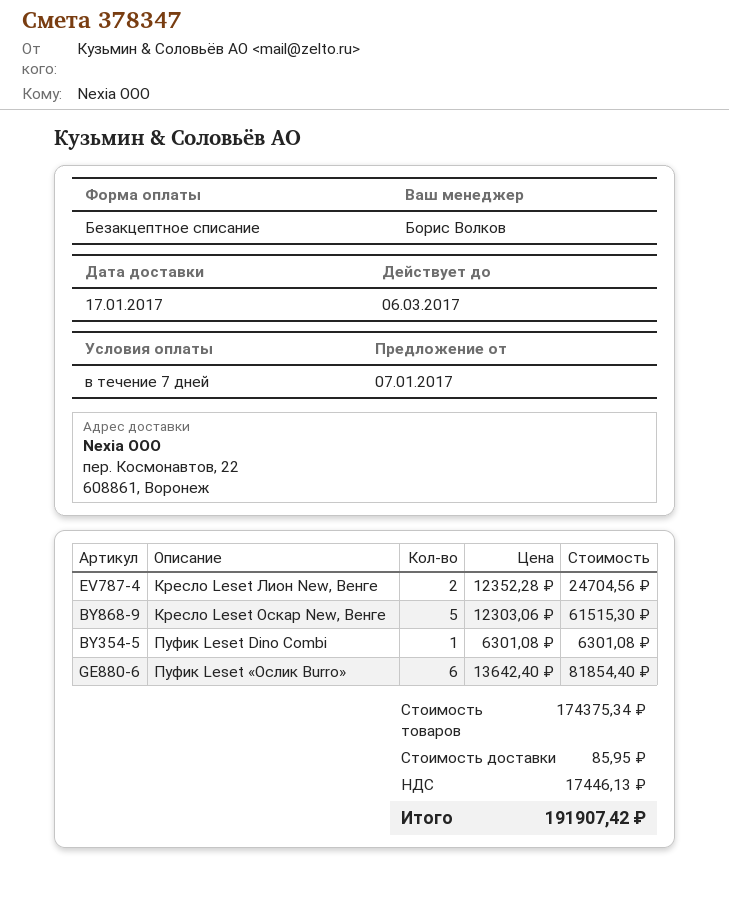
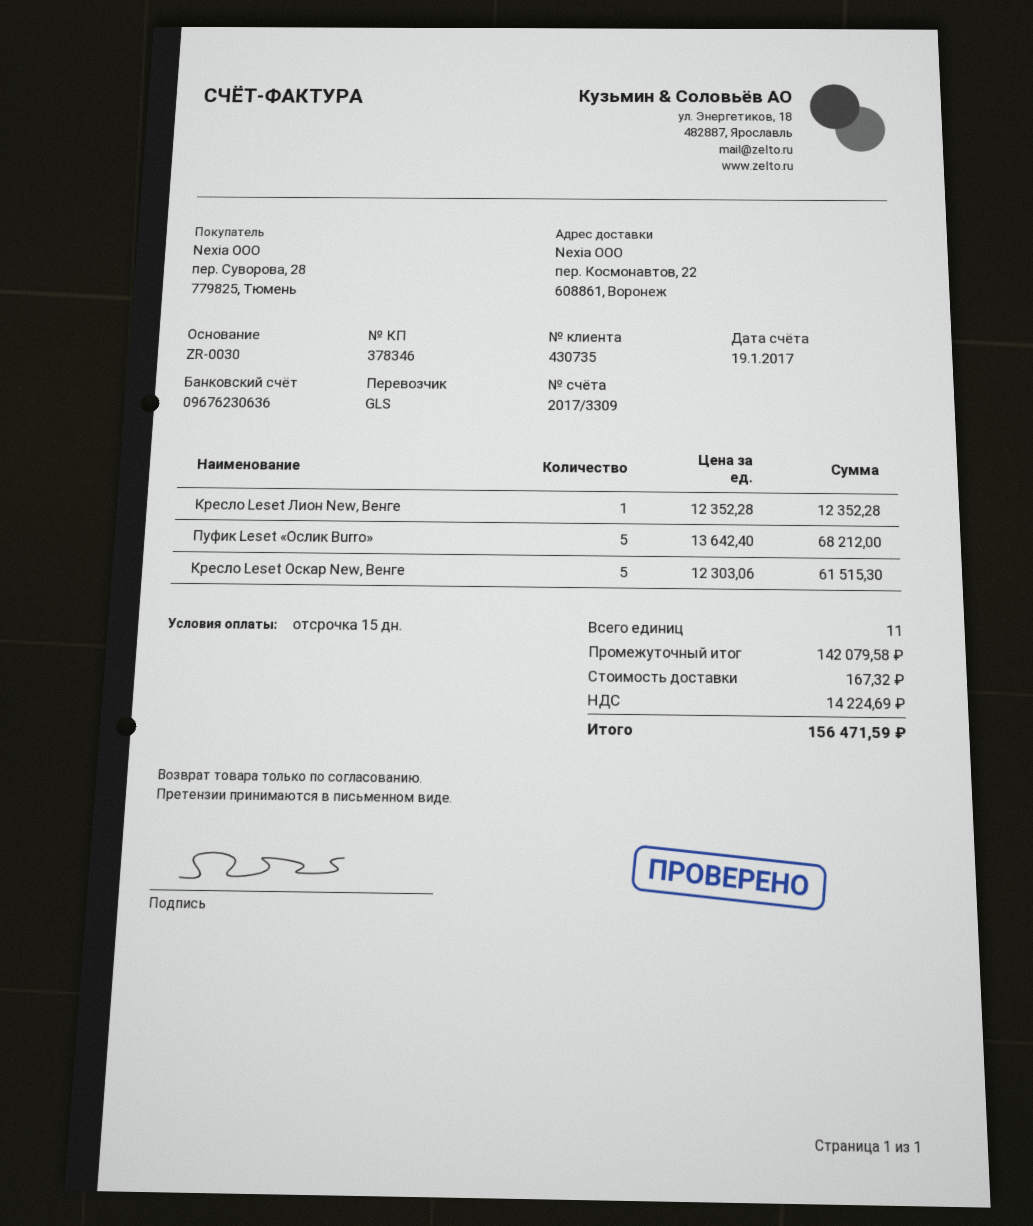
quote number: 378347 -> 378346
payment terms: 7 days -> 15 days
Кресло Leset Лион New, Венге: 2 x 12352.28 = 24704.56 -> 1 x 12352.28 = 12352.28
Пуфик Leset Dino Combi: 1 x 6301.08 = 6301.08 -> none
Пуфик Leset «Ослик Burro»: 6 x 13642.40 = 81854.40 -> 5 x 13642.40 = 68212.00
subtotal: 174375.34 -> 142079.58
shipping: 85.95 -> 167.32
tax: 17446.13 -> 14224.69
total: 191907.42 -> 156471.59

